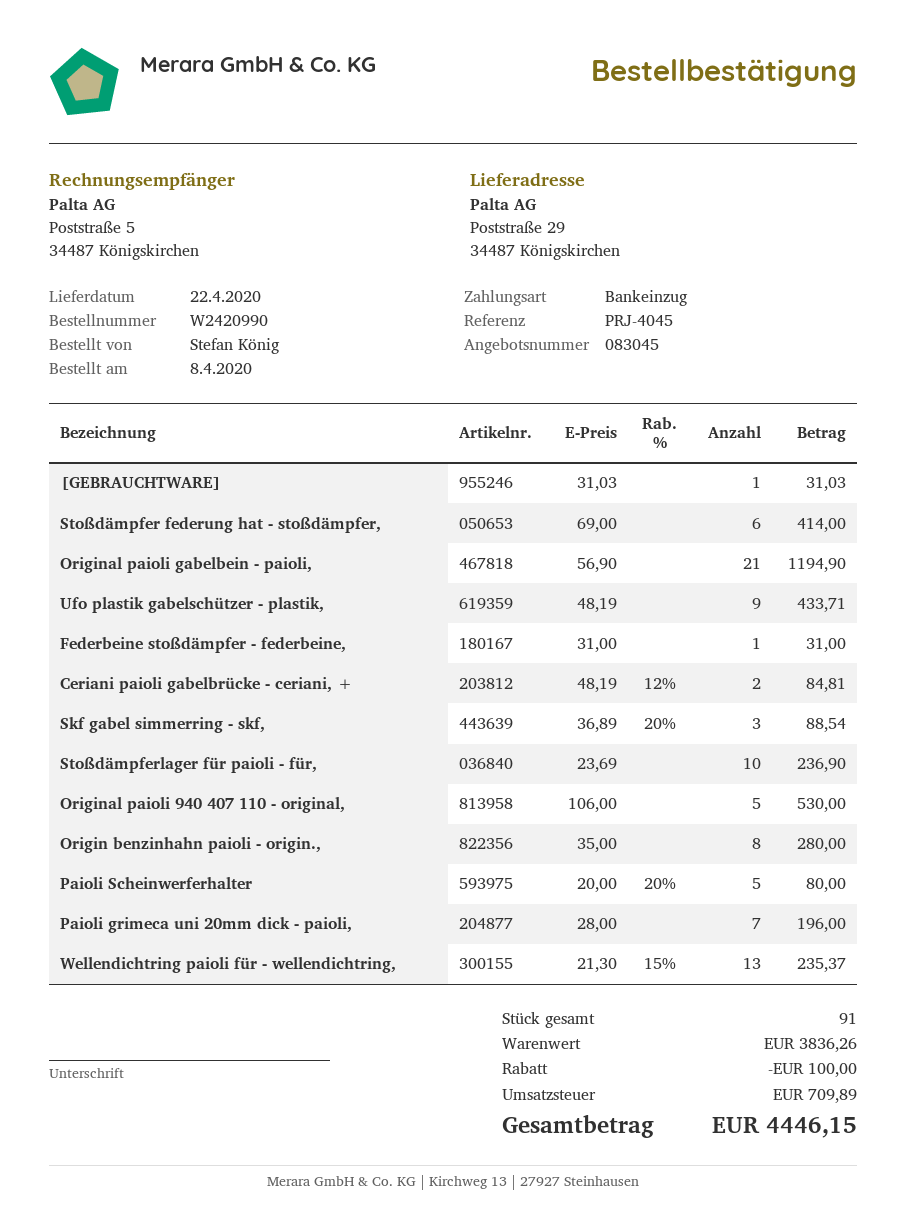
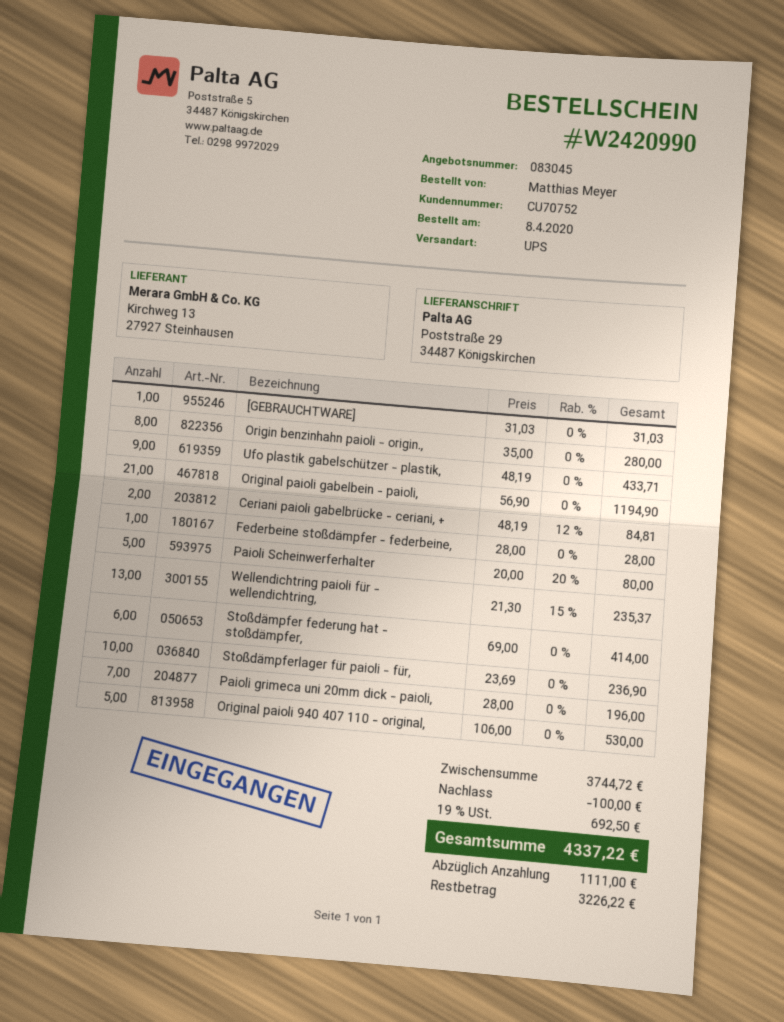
ordered by: Stefan König -> Matthias Meyer
Federbeine stoßdämpfer - federbeine,: 1 x 31.00 = 31.00 -> 1 x 28.00 = 28.00
Skf gabel simmerring - skf,: 3 x 36.89 - 20% = 88.54 -> none
subtotal: 3836.26 -> 3744.72
tax: 709.89 -> 692.50
total: 4446.15 -> 4337.22

